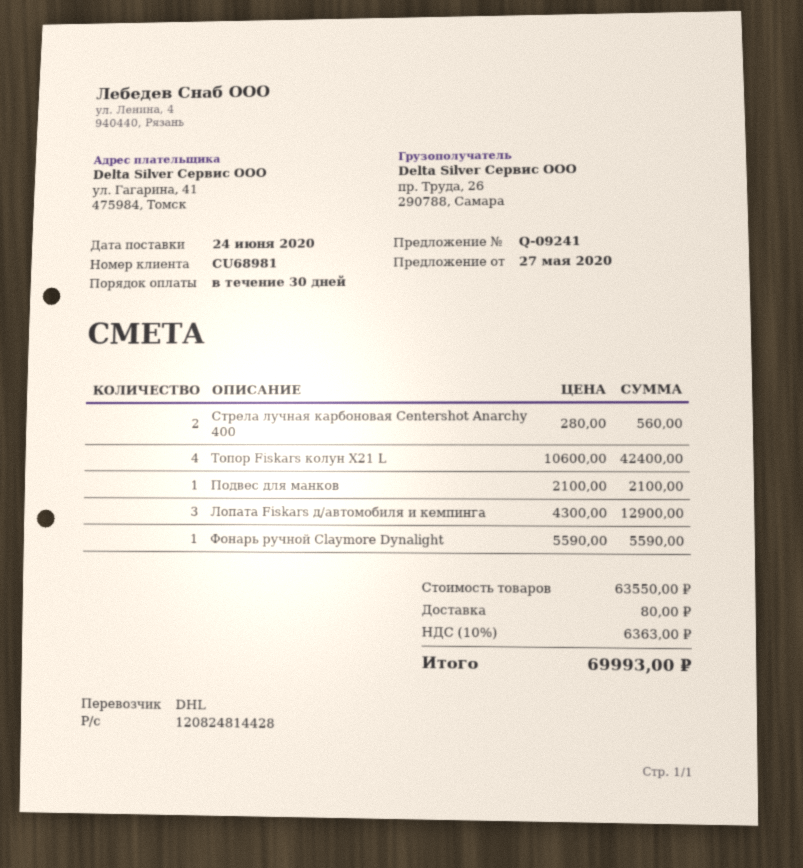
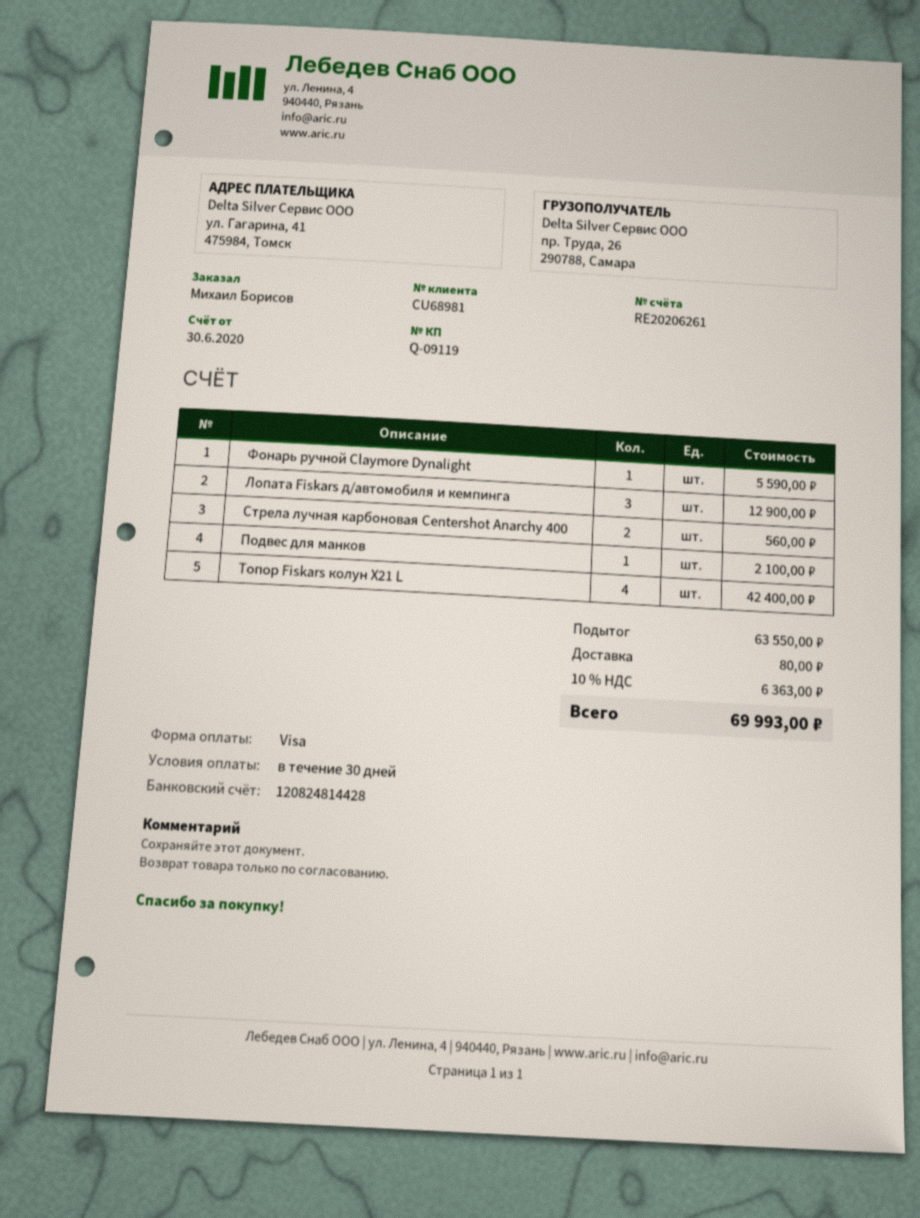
quote number: Q-09241 -> Q-09119

